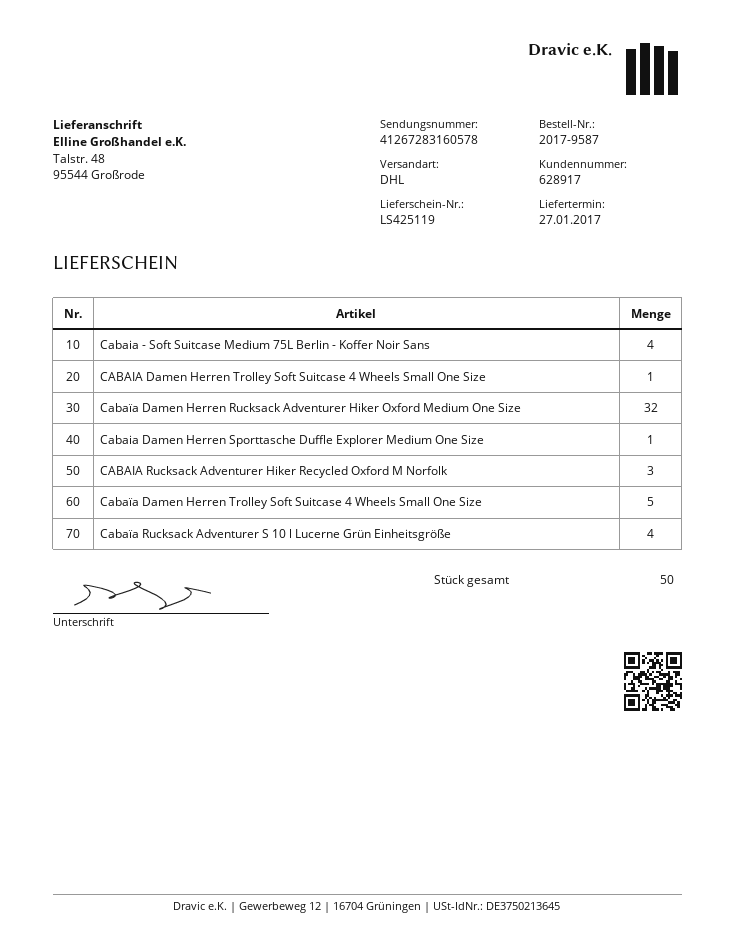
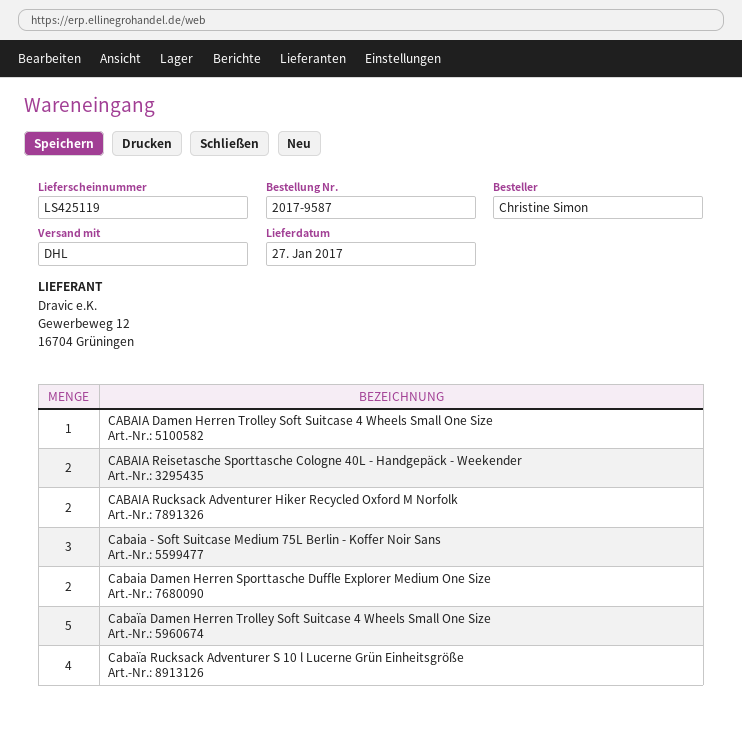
Cabaia - Soft Suitcase Medium 75L Berlin - Koffer Noir Sans: 4 -> 3
Cabaïa Damen Herren Rucksack Adventurer Hiker Oxford Medium One Size: 32 -> none
Cabaia Damen Herren Sporttasche Duffle Explorer Medium One Size: 1 -> 2
CABAIA Rucksack Adventurer Hiker Recycled Oxford M Norfolk: 3 -> 2
CABAIA Reisetasche Sporttasche Cologne 40L - Handgepäck - Weekender: none -> 2

